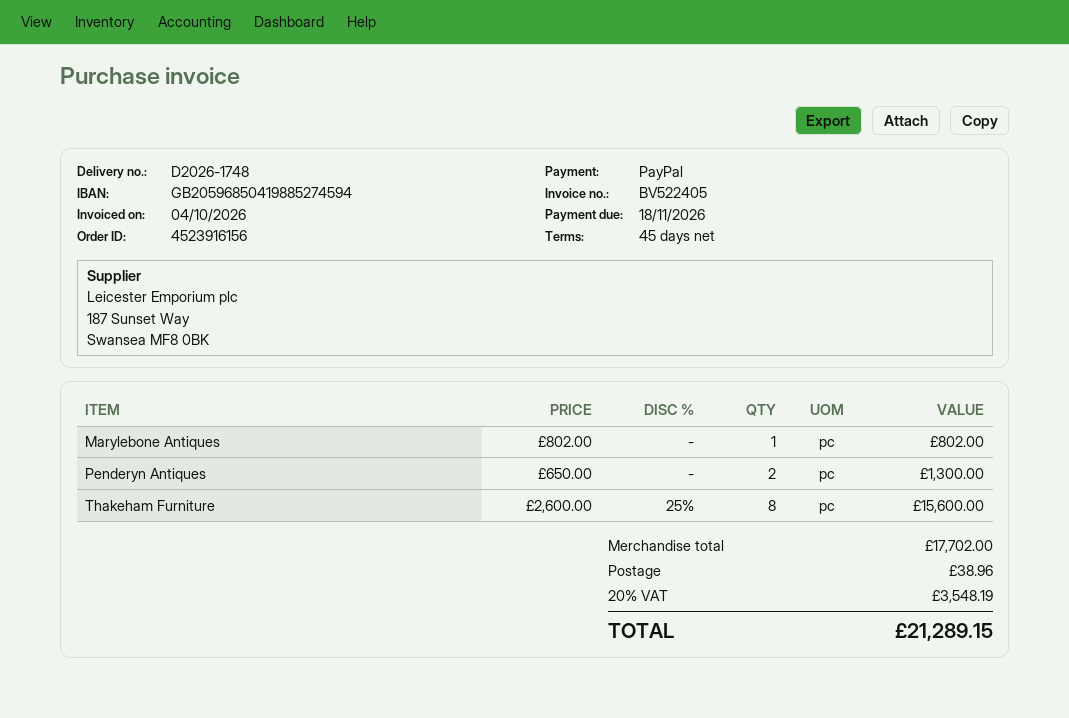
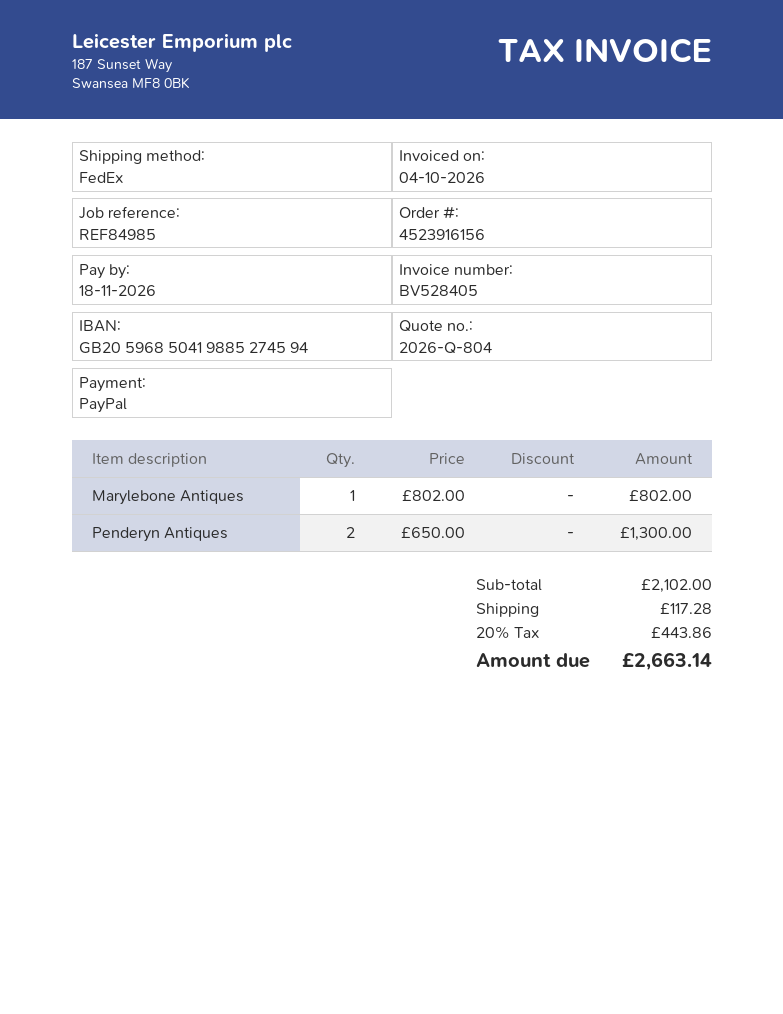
invoice number: BV522405 -> BV528405
Thakeham Furniture: 8 x 2600.00 - 25% = 15600.00 -> none
subtotal: 17702.00 -> 2102.00
shipping: 38.96 -> 117.28
tax: 20% = 3548.19 -> 20% = 443.86
total: 21289.15 -> 2663.14

